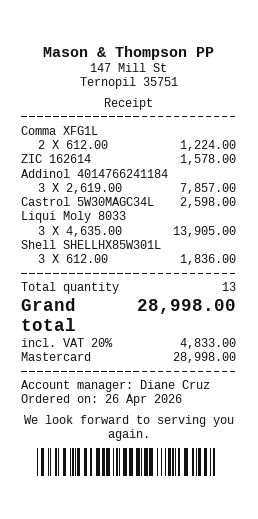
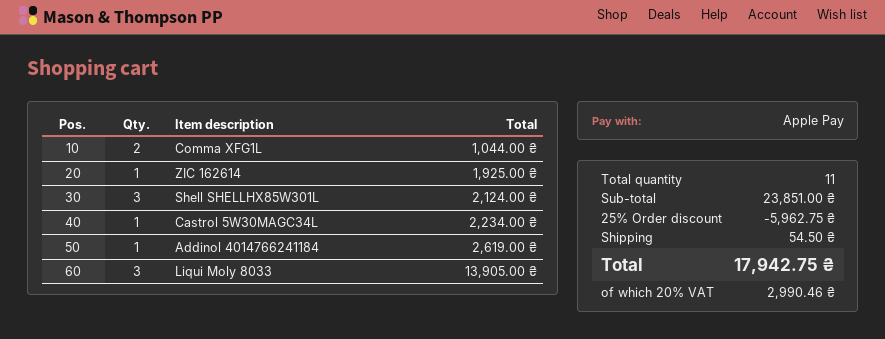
payment method: Mastercard -> Apple Pay
Comma XFG1L: 2 for 1224.00 -> 2 for 1044.00
ZIC 162614: 1 for 1578.00 -> 1 for 1925.00
Addinol 4014766241184: 3 for 7857.00 -> 1 for 2619.00
Castrol 5W30MAGC34L: 1 for 2598.00 -> 1 for 2234.00
Shell SHELLHX85W301L: 3 for 1836.00 -> 3 for 2124.00
total quantity: 13 -> 11
discount: none -> 25% = 5962.75
shipping: none -> 54.50
tax: 20% = 4833.00 -> 20% = 2990.46
total: 28998.00 -> 17942.75

